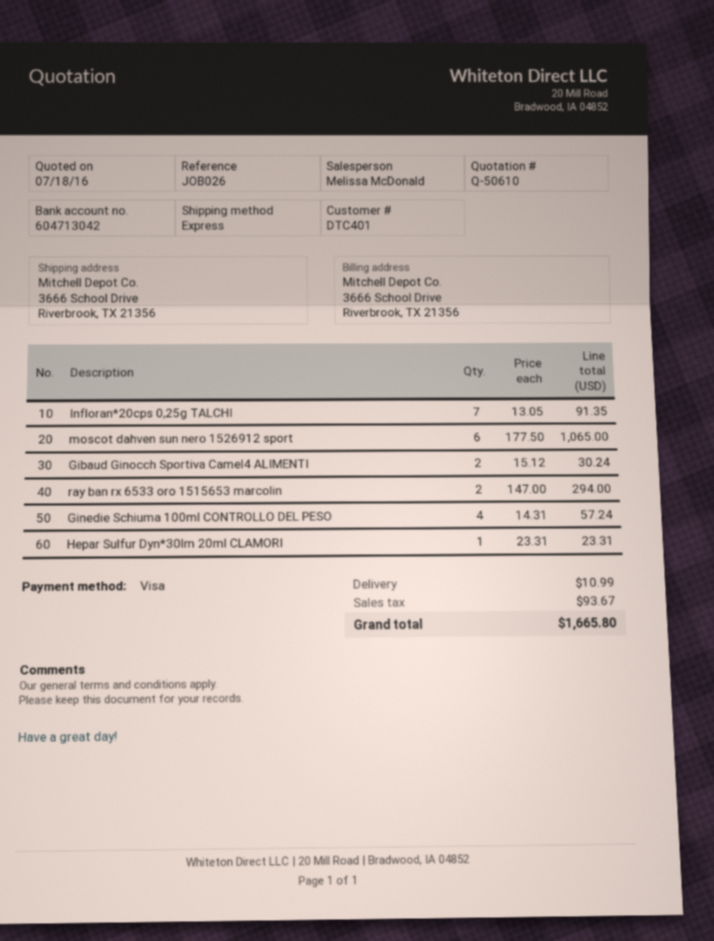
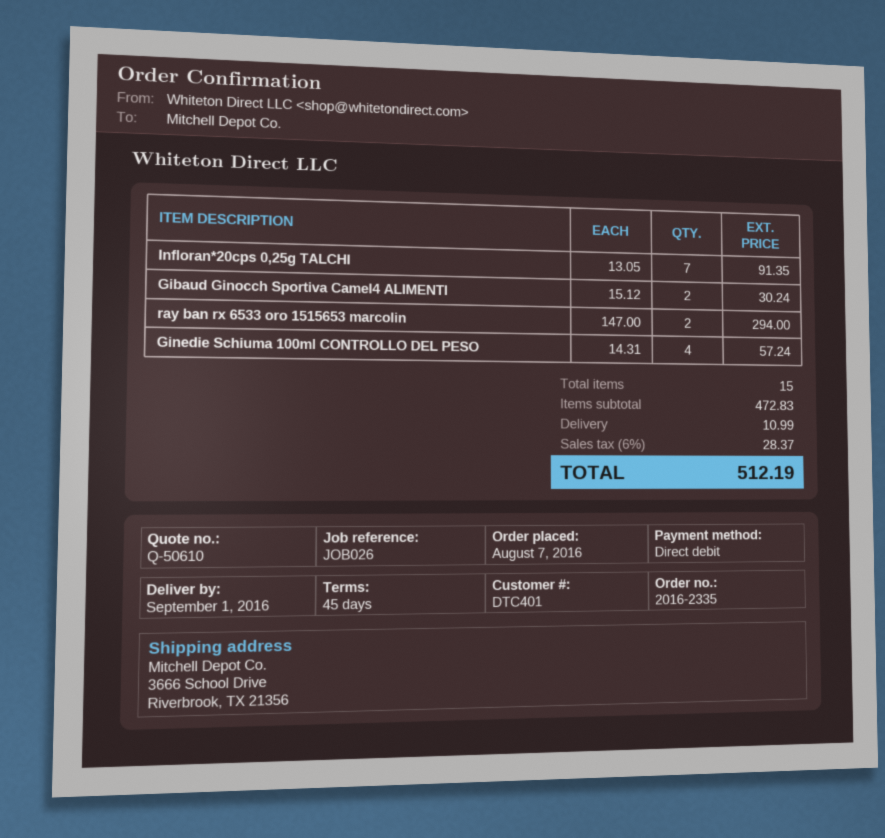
payment method: Visa -> direct debit
moscot dahven sun nero 1526912 sport: 6 x 177.50 = 1065.00 -> none
Hepar Sulfur Dyn*30lm 20ml CLAMORI: 1 x 23.31 = 23.31 -> none
tax: 93.67 -> 28.37
total: 1665.80 -> 512.19

